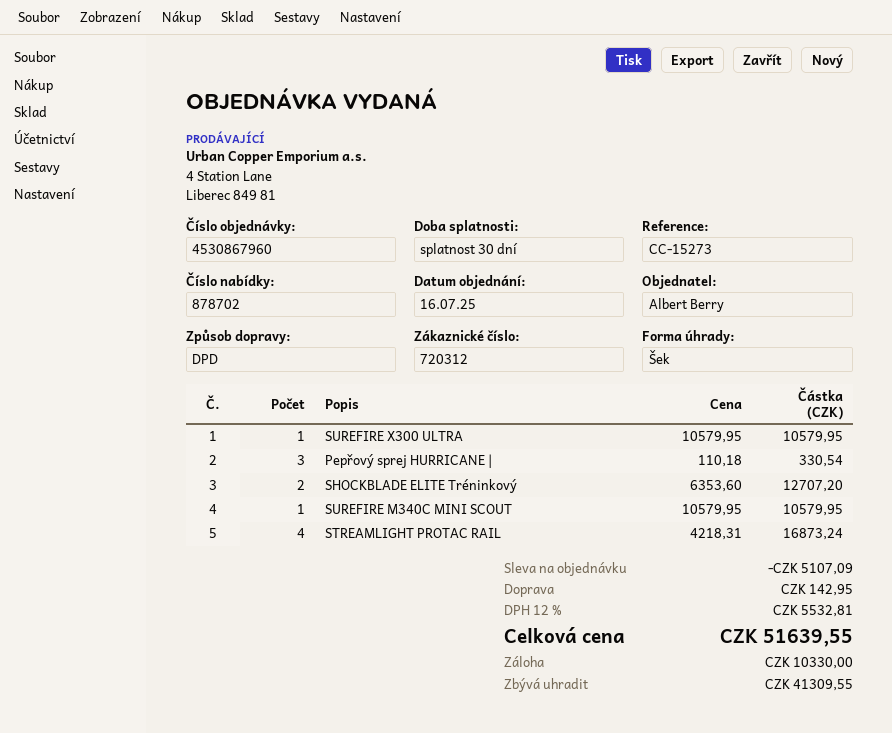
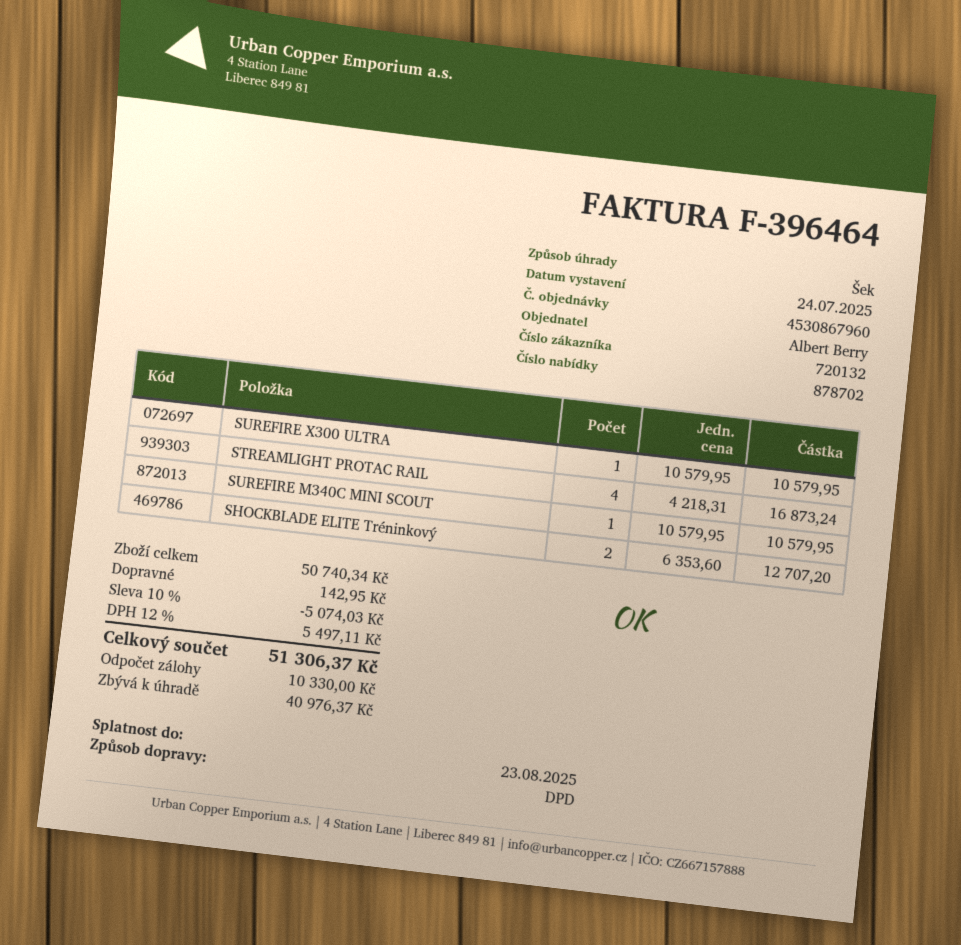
customer number: 720312 -> 720132
Pepřový sprej HURRICANE |: 3 x 110.18 = 330.54 -> none
discount: 5107.09 -> 5074.03
tax: 12% = 5532.81 -> 12% = 5497.11
total: 51639.55 -> 51306.37
balance: 41309.55 -> 40976.37

